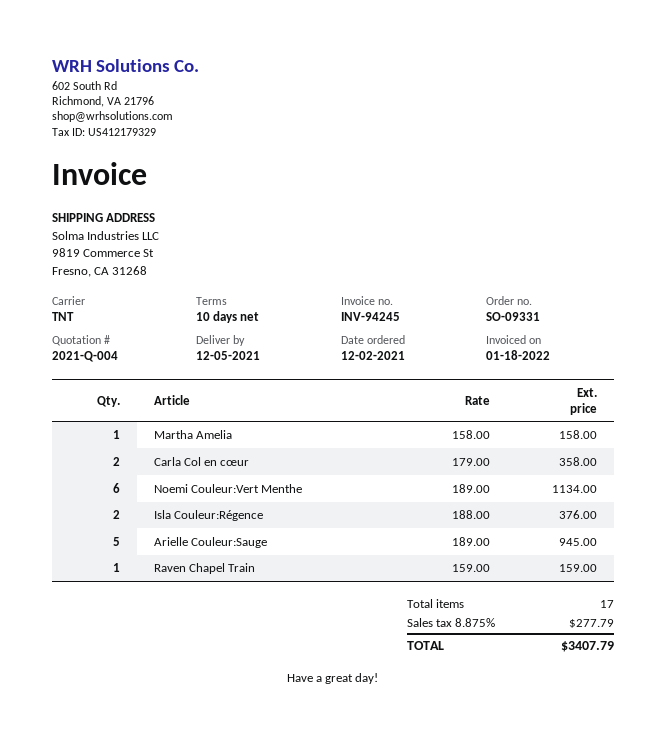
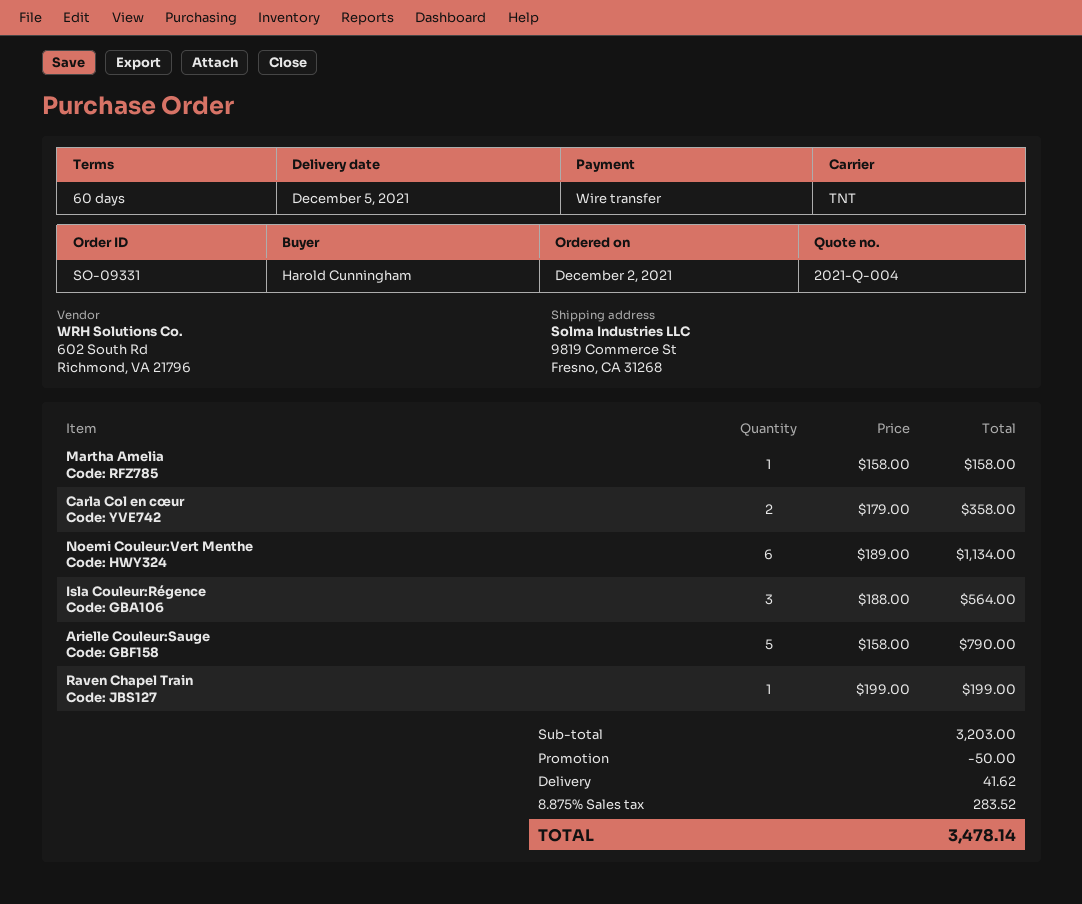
payment terms: 10 days -> 60 days
Isla Couleur:Régence: 2 x 188.00 = 376.00 -> 3 x 188.00 = 564.00
Arielle Couleur:Sauge: 5 x 189.00 = 945.00 -> 5 x 158.00 = 790.00
Raven Chapel Train: 1 x 159.00 = 159.00 -> 1 x 199.00 = 199.00
discount: none -> 50.00
shipping: none -> 41.62
tax: 8.875% = 277.79 -> 8.875% = 283.52
total: 3407.79 -> 3478.14

